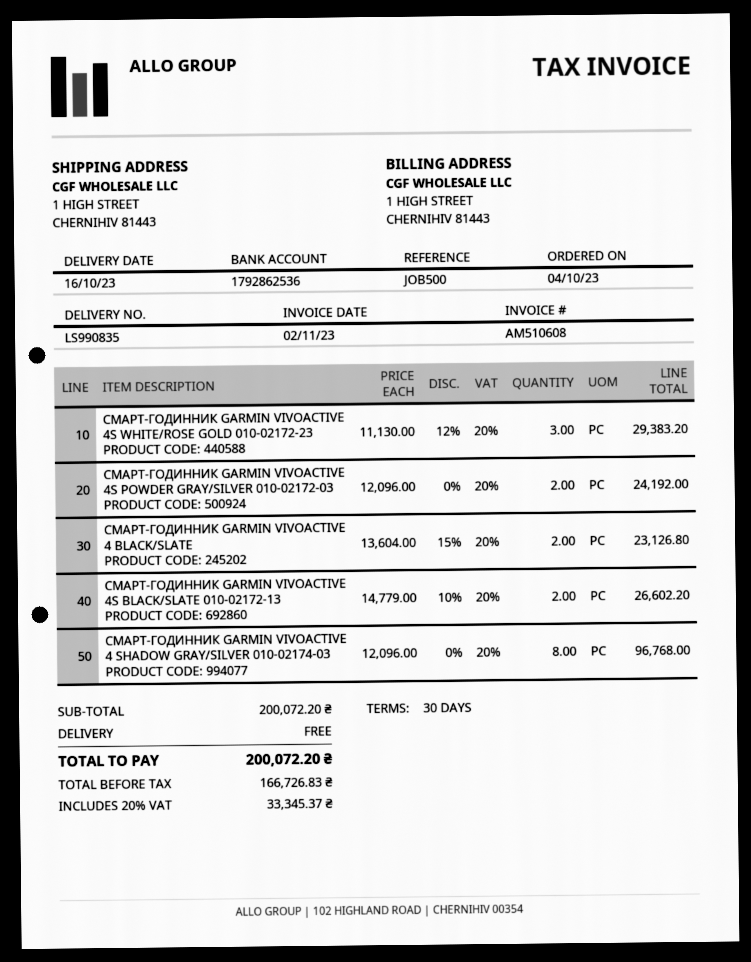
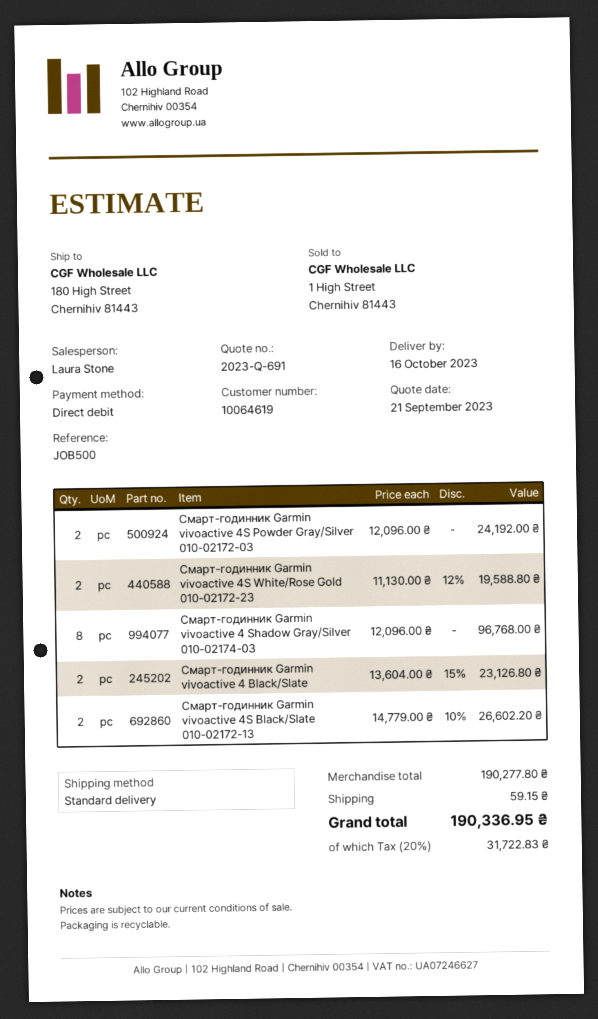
ship to: 1 HIGH STREET, CHERNIHIV 81443 -> 180 High Street, Chernihiv 81443
СМАРТ-ГОДИННИК GARMIN VIVOACTIVE 4S WHITE/ROSE GOLD 010-02172-23: 3 x 11130.00 - 12% = 29383.20 -> 2 x 11130.00 - 12% = 19588.80
subtotal: 200072.20 -> 190277.80
shipping: 0.00 -> 59.15
tax: 20% = 33345.37 -> 20% = 31722.83
total: 200072.20 -> 190336.95

